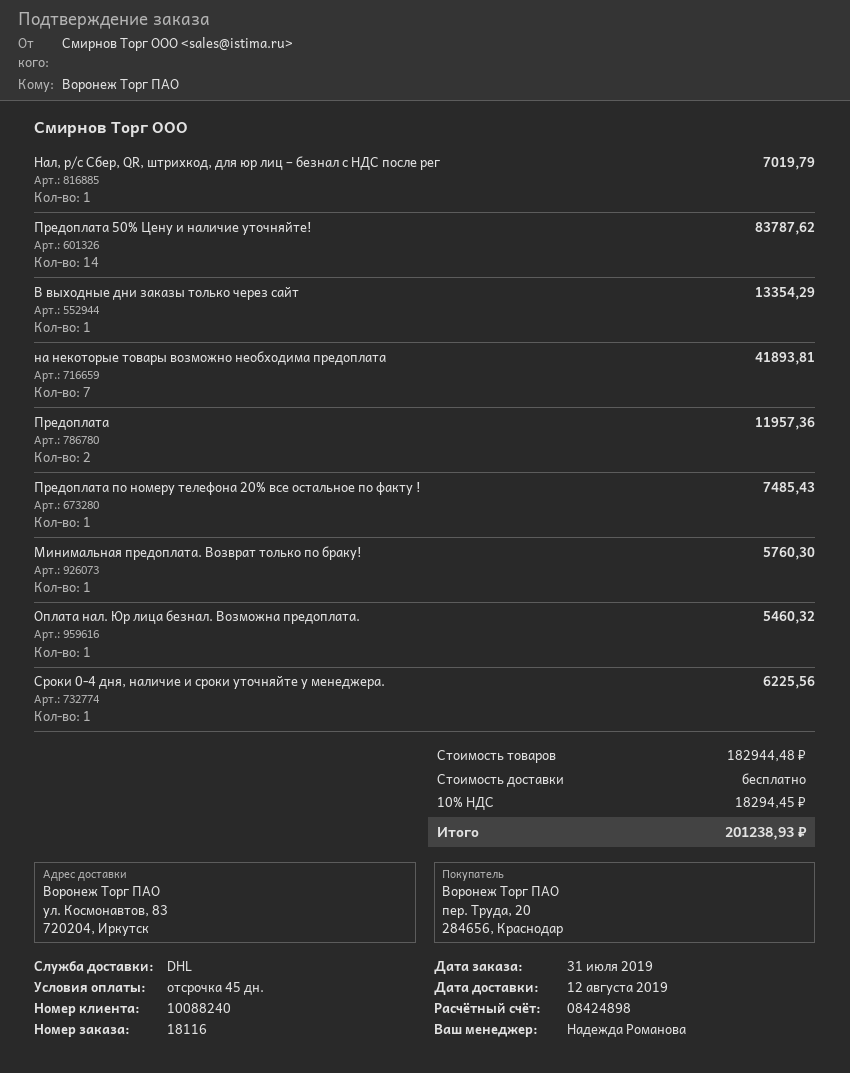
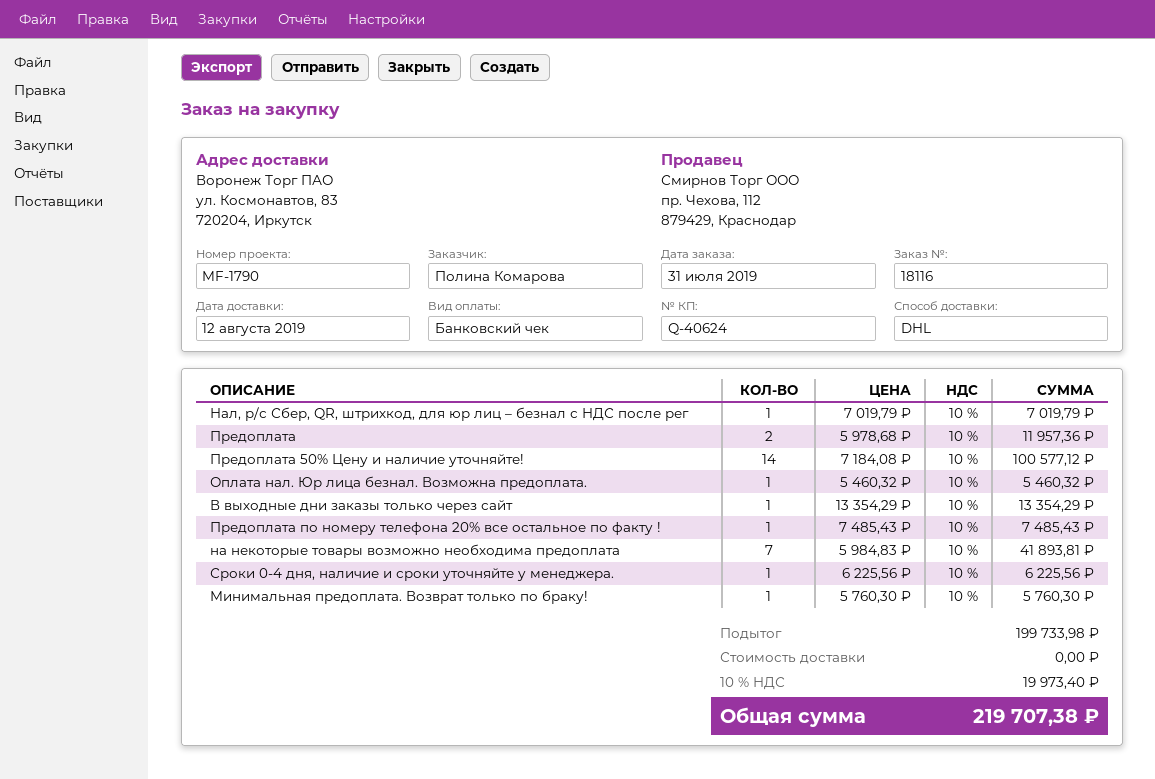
Предоплата 50% Цену и наличие уточняйте!: 14 for 83787.62 -> 14 for 100577.12
subtotal: 182944.48 -> 199733.98
tax: 10% = 18294.45 -> 10% = 19973.40
total: 201238.93 -> 219707.38

